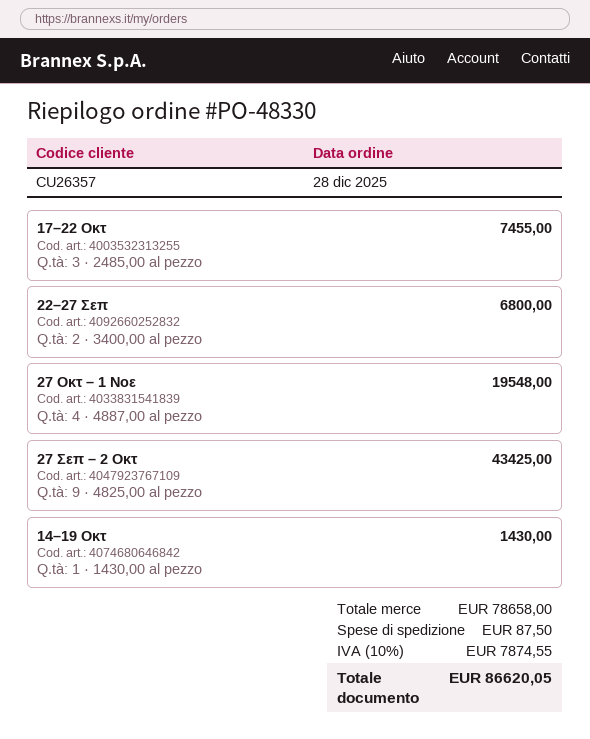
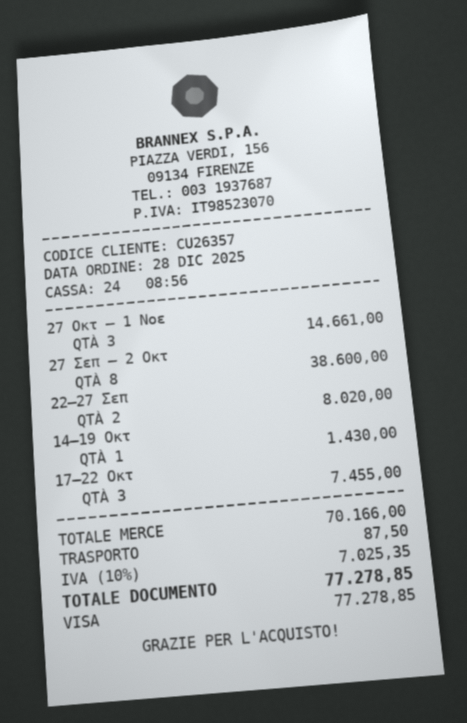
22–27 Σεπ: 2 for 6800.00 -> 2 for 8020.00
27 Οκτ – 1 Νοε: 4 for 19548.00 -> 3 for 14661.00
27 Σεπ – 2 Οκτ: 9 for 43425.00 -> 8 for 38600.00
subtotal: 78658.00 -> 70166.00
tax: 10% = 7874.55 -> 10% = 7025.35
total: 86620.05 -> 77278.85

